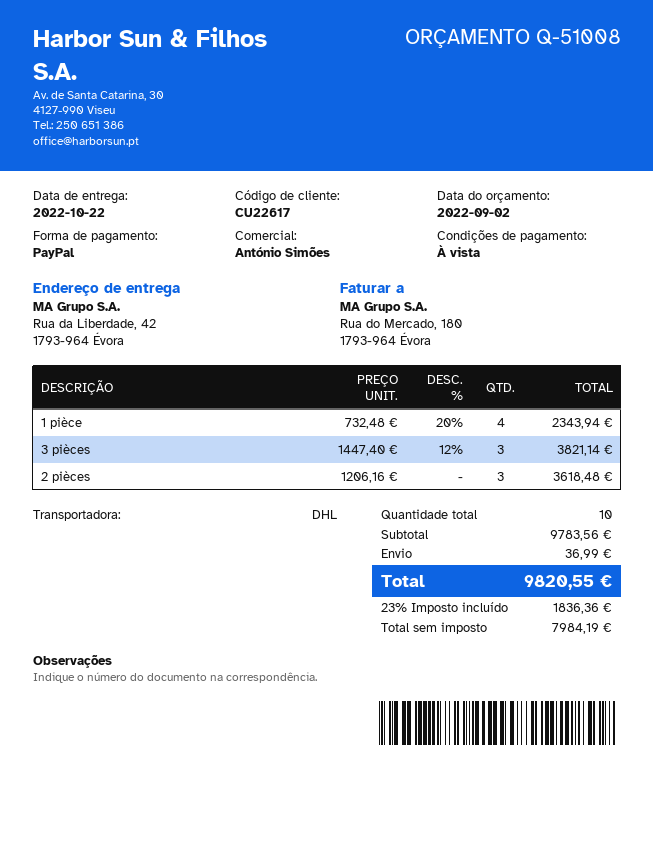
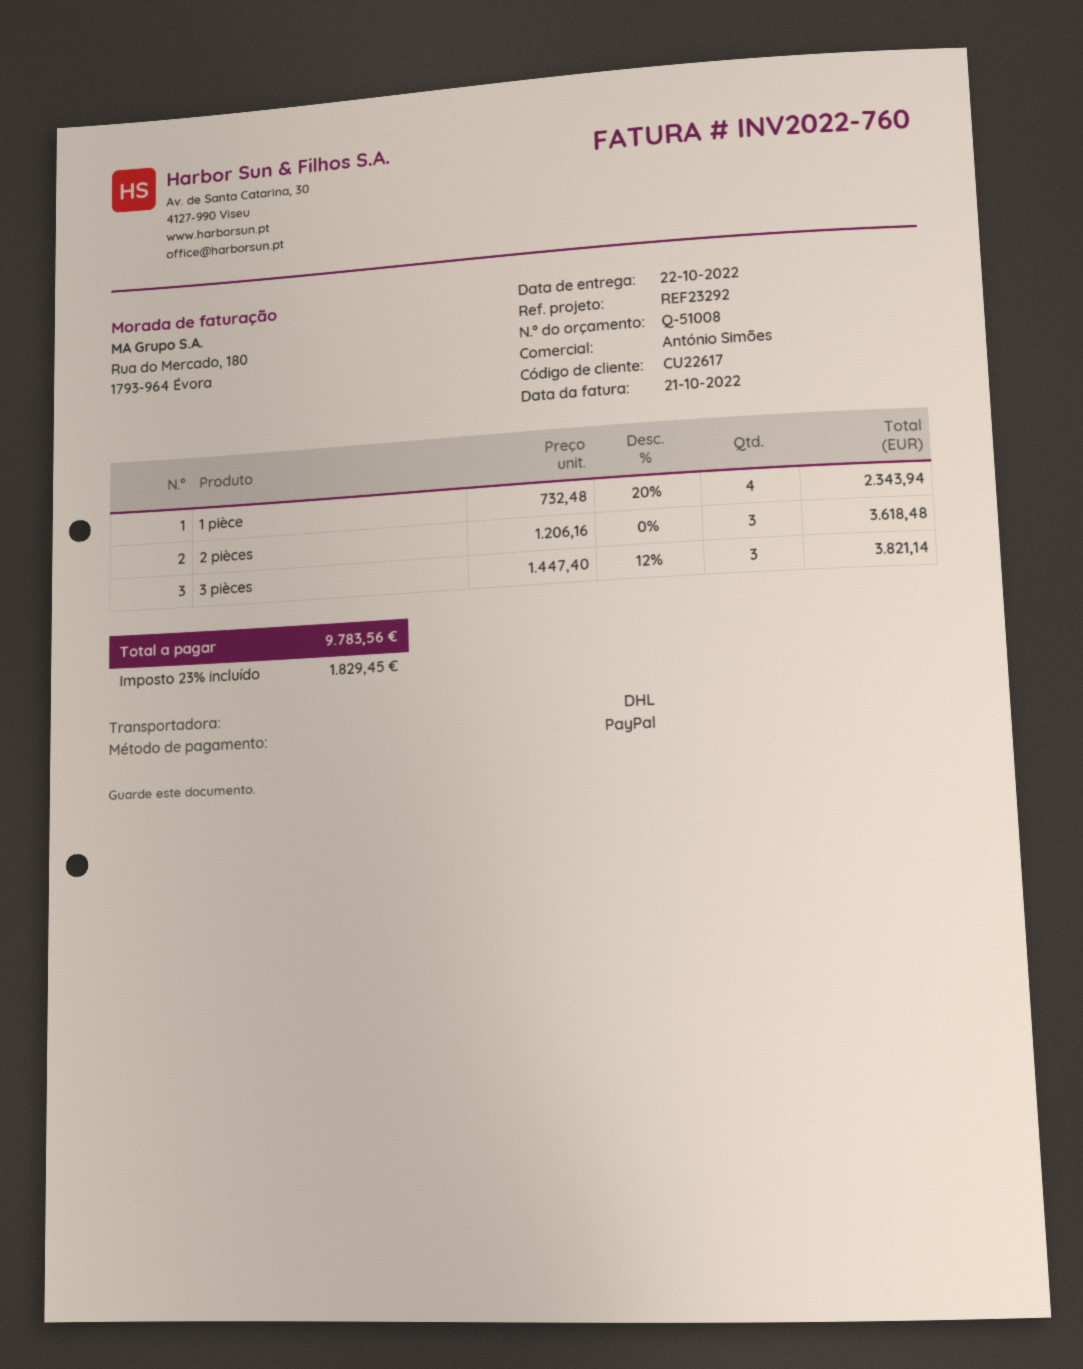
shipping: 36.99 -> none
tax: 23% = 1836.36 -> 23% = 1829.45
total: 9820.55 -> 9783.56

